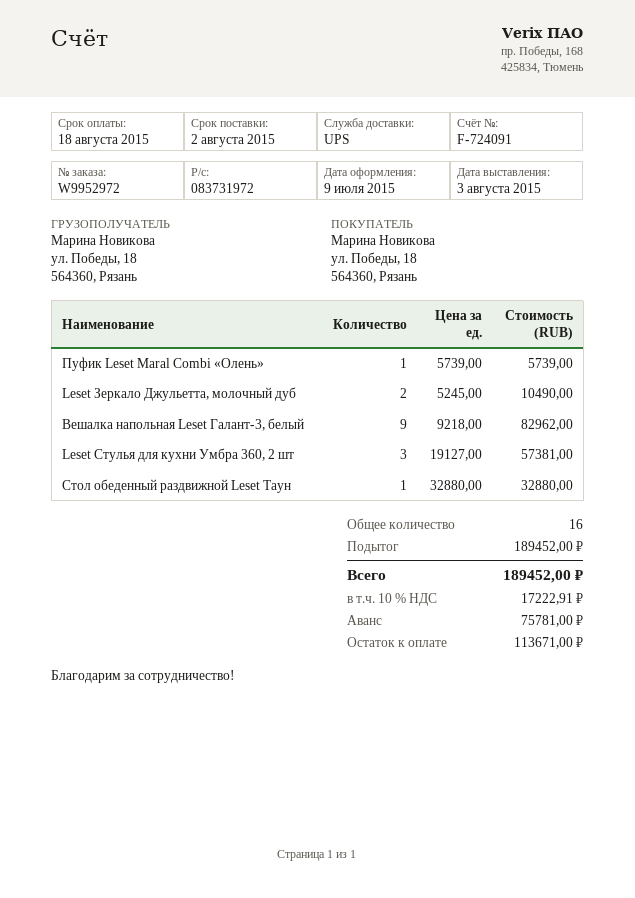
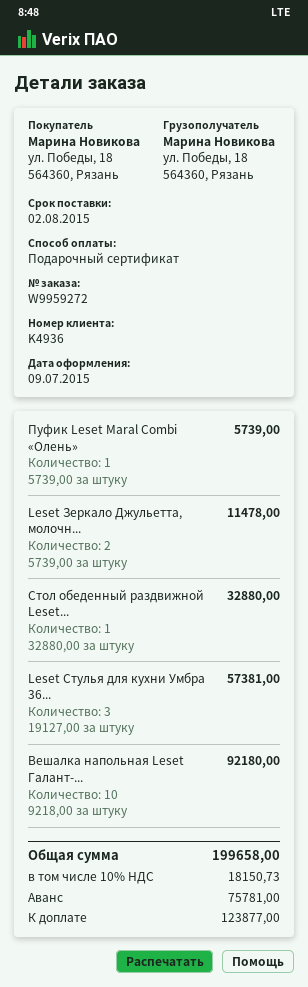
order number: W9952972 -> W9959272
Leset Зеркало Джульетта, молочный дуб: 2 x 5245.00 = 10490.00 -> 2 x 5739.00 = 11478.00
Вешалка напольная Leset Галант-3, белый: 9 x 9218.00 = 82962.00 -> 10 x 9218.00 = 92180.00
tax: 10% = 17222.91 -> 10% = 18150.73
total: 189452.00 -> 199658.00
balance: 113671.00 -> 123877.00

